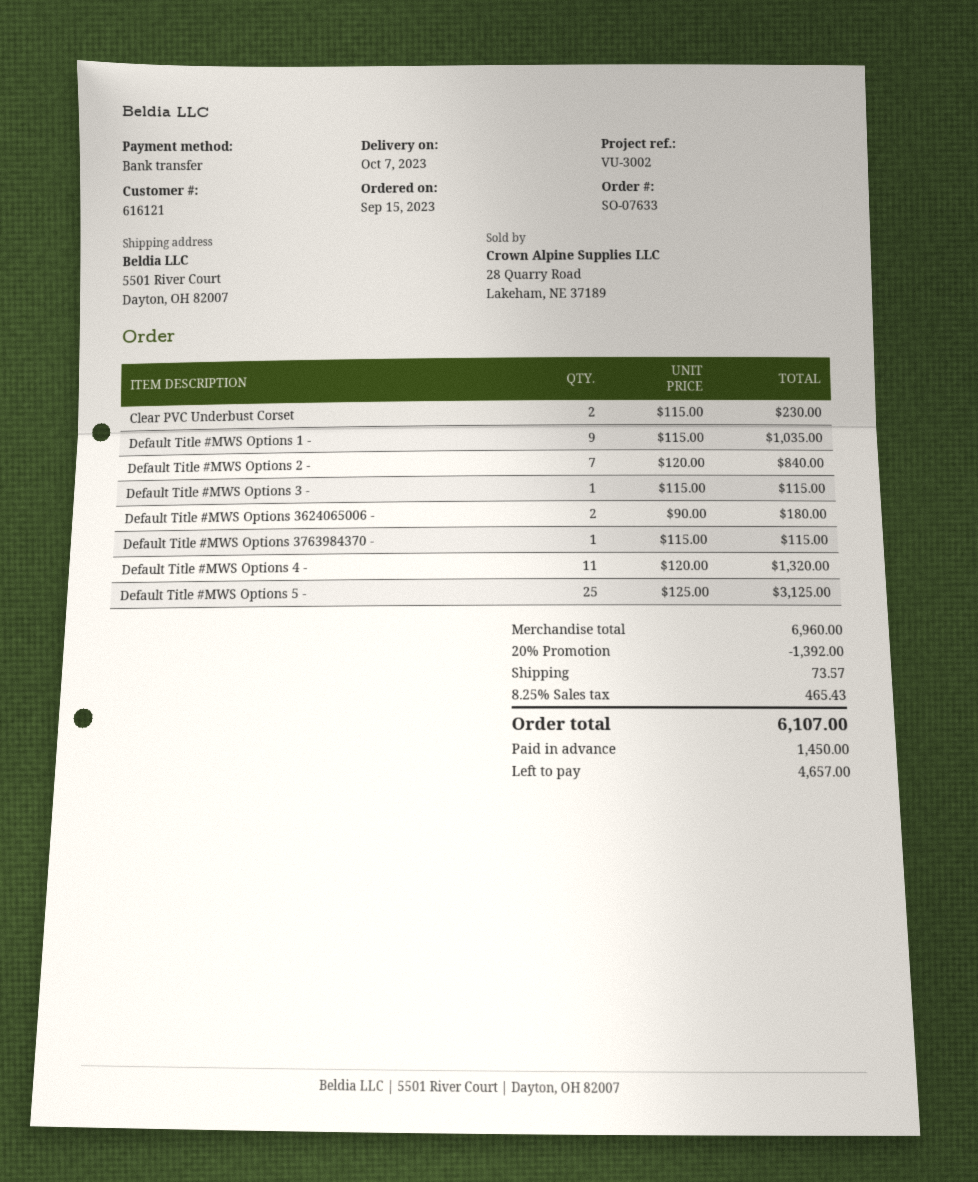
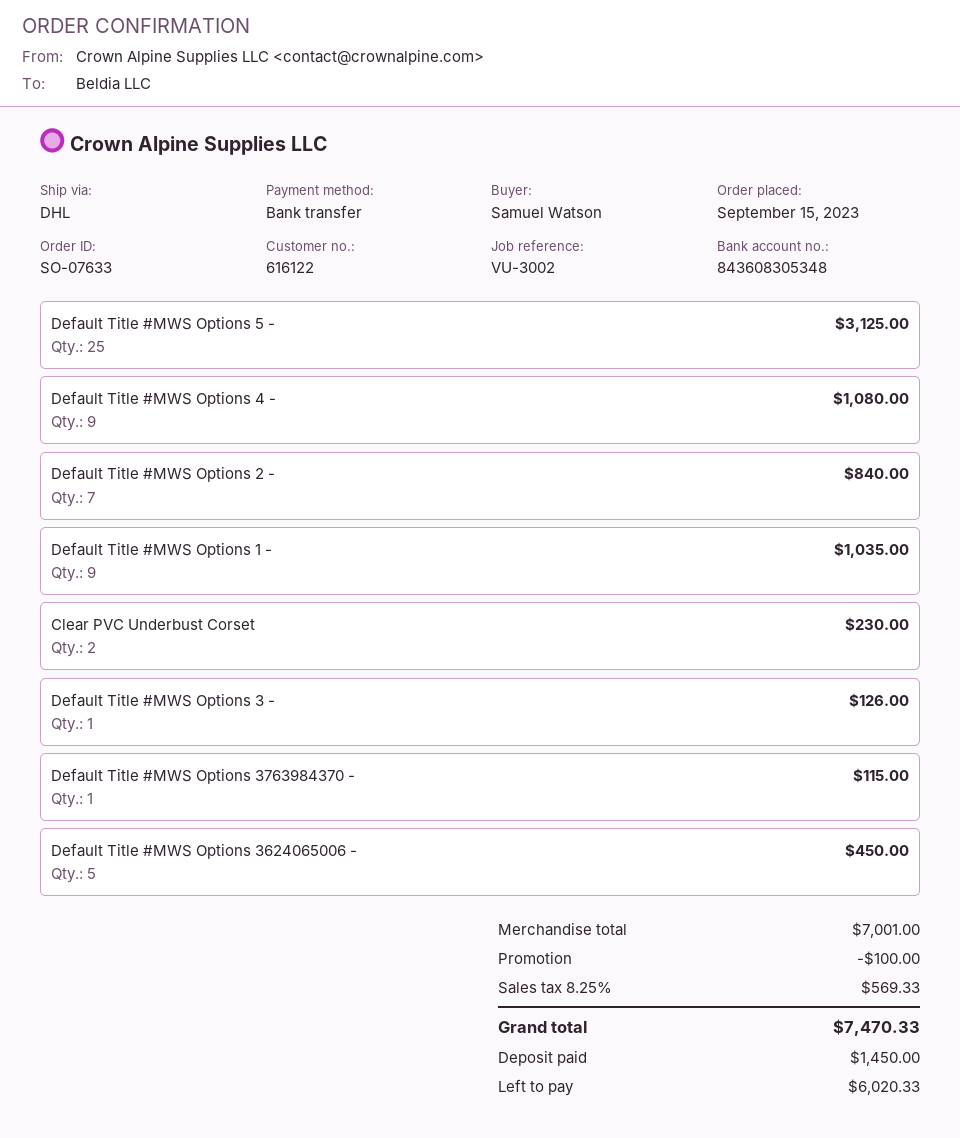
customer number: 616121 -> 616122
Default Title #MWS Options 3 -: 1 for 115.00 -> 1 for 126.00
Default Title #MWS Options 3624065006 -: 2 for 180.00 -> 5 for 450.00
Default Title #MWS Options 4 -: 11 for 1320.00 -> 9 for 1080.00
subtotal: 6960.00 -> 7001.00
discount: 1392.00 -> 100.00
shipping: 73.57 -> none
tax: 8.25% = 465.43 -> 8.25% = 569.33
total: 6107.00 -> 7470.33
balance: 4657.00 -> 6020.33

